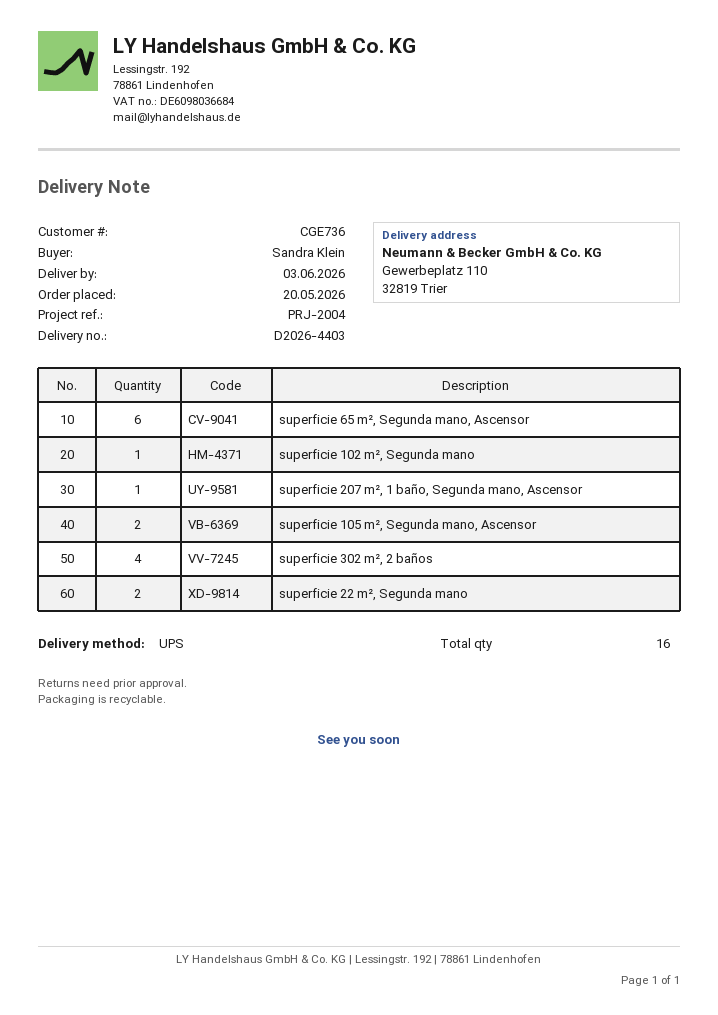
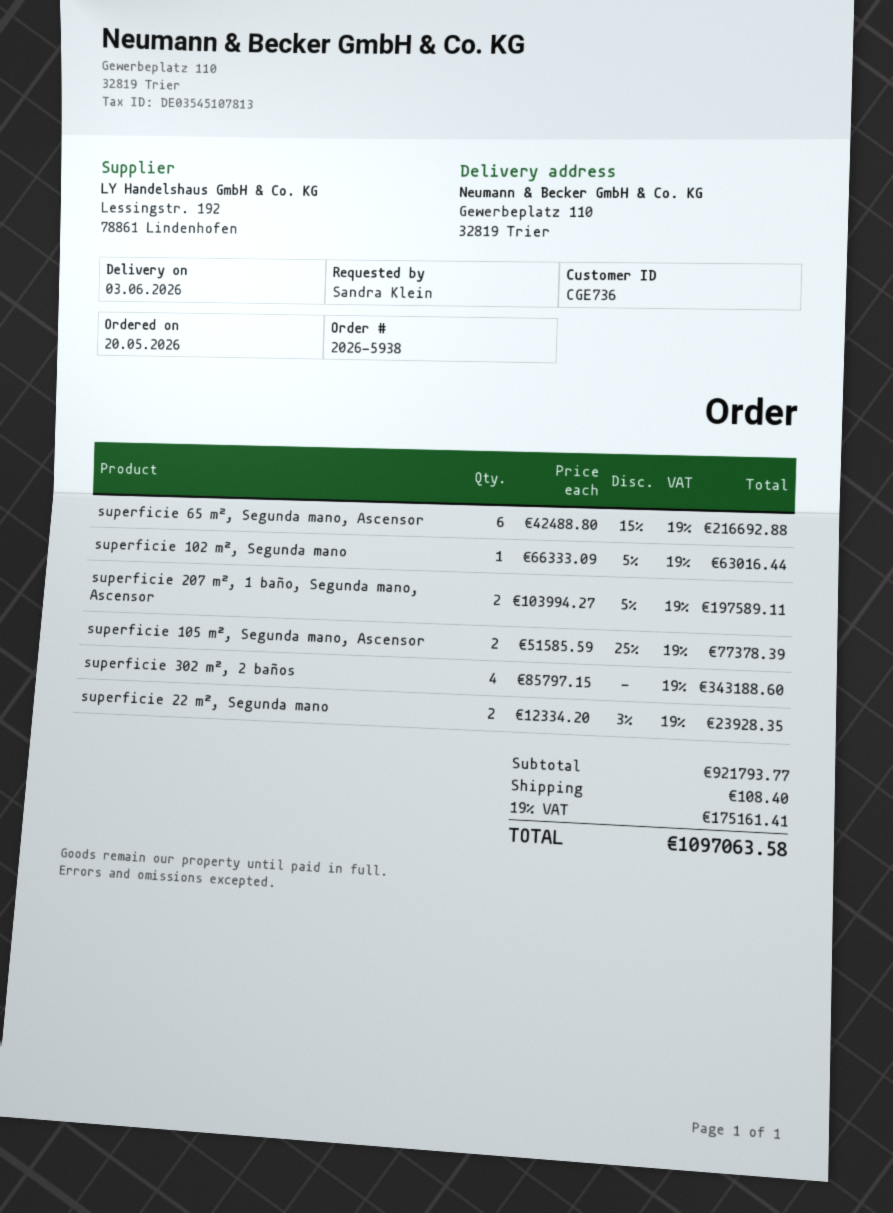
superficie 207 m², 1 baño, Segunda mano, Ascensor: 1 -> 2

